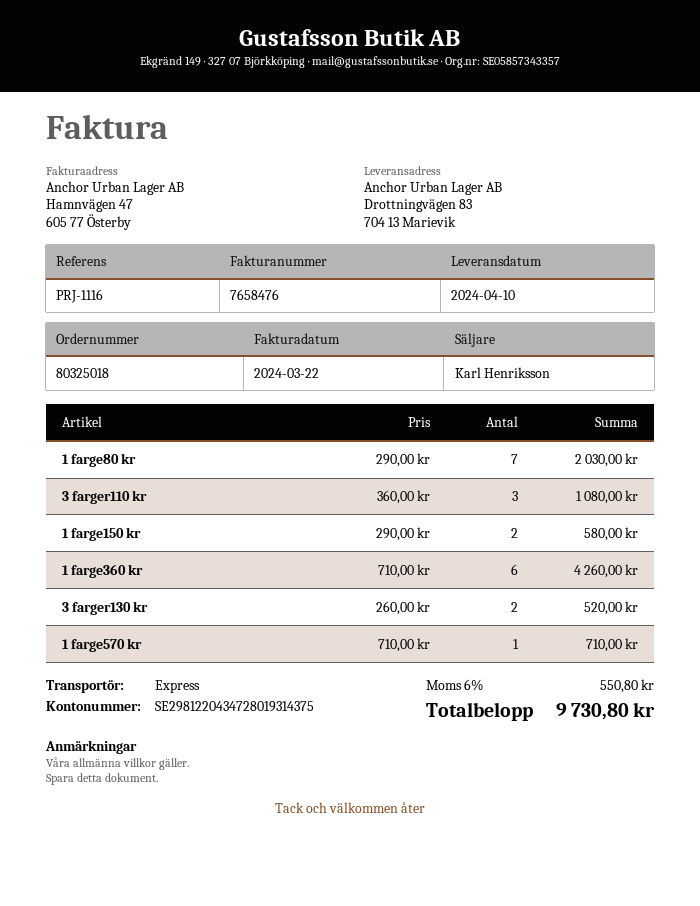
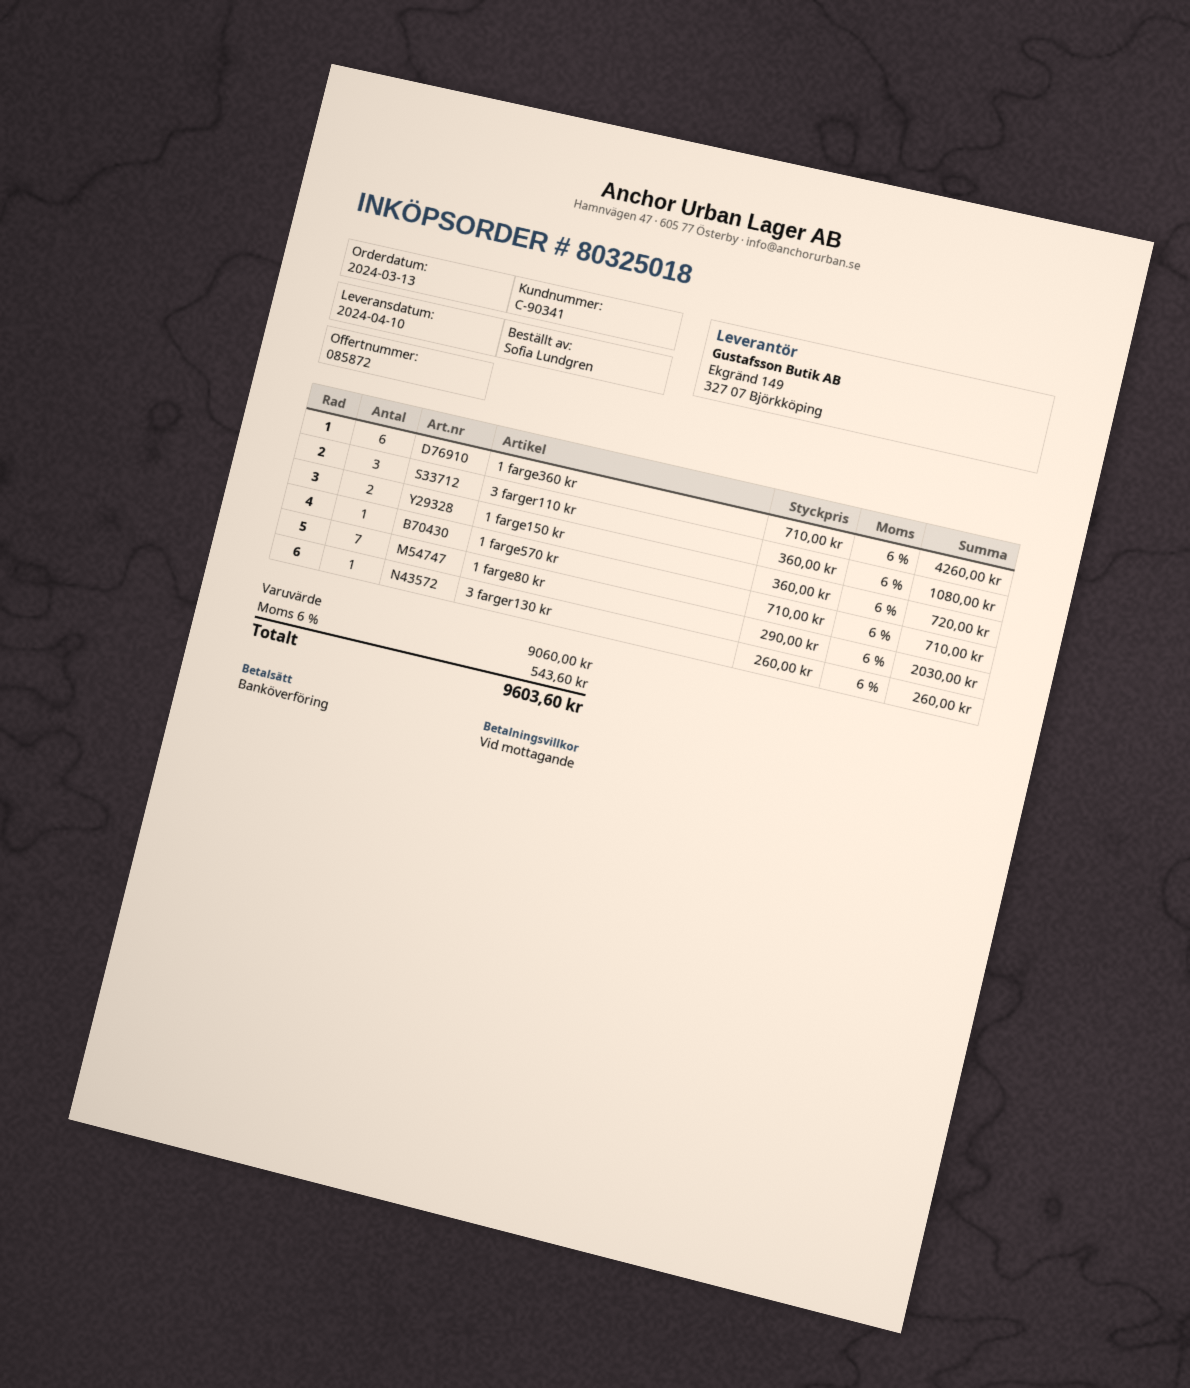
1 farge150 kr: 2 x 290.00 = 580.00 -> 2 x 360.00 = 720.00
3 farger130 kr: 2 x 260.00 = 520.00 -> 1 x 260.00 = 260.00
tax: 6% = 550.80 -> 6% = 543.60
total: 9730.80 -> 9603.60

